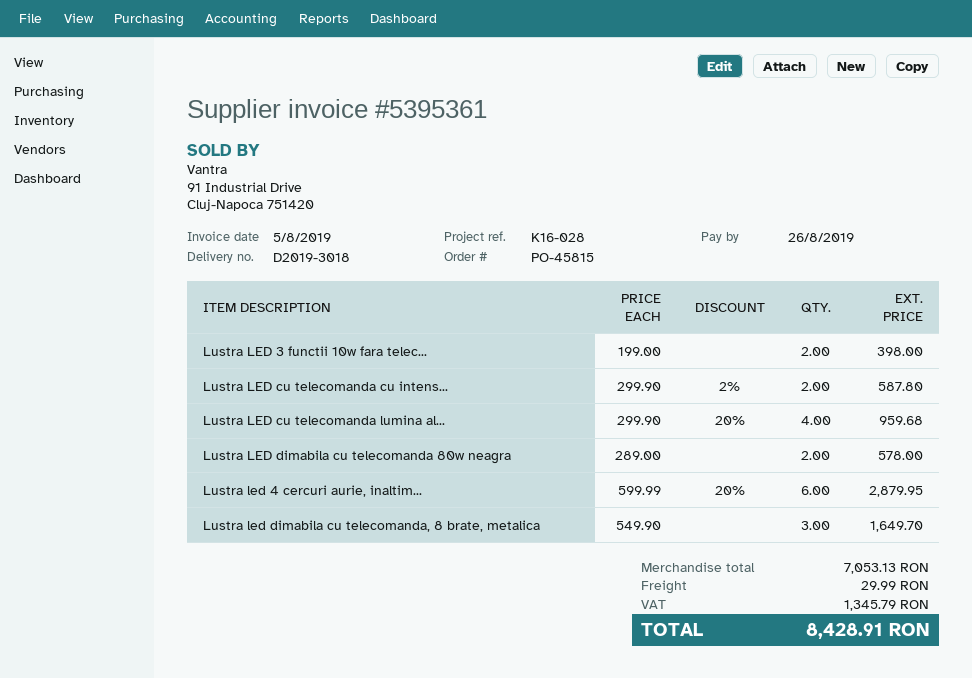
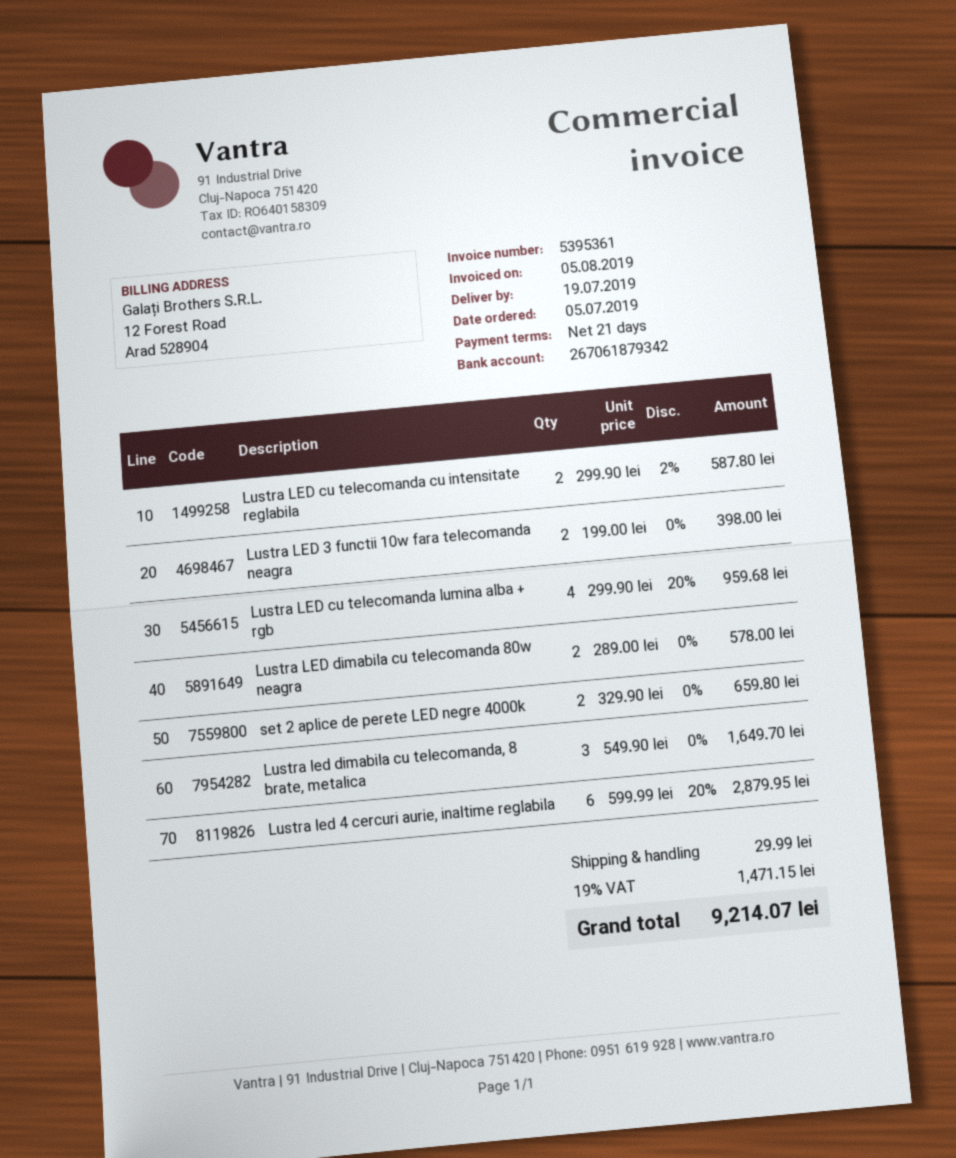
set 2 aplice de perete LED negre 4000k: none -> 2 x 329.90 = 659.80
tax: 1345.79 -> 1471.15
total: 8428.91 -> 9214.07

